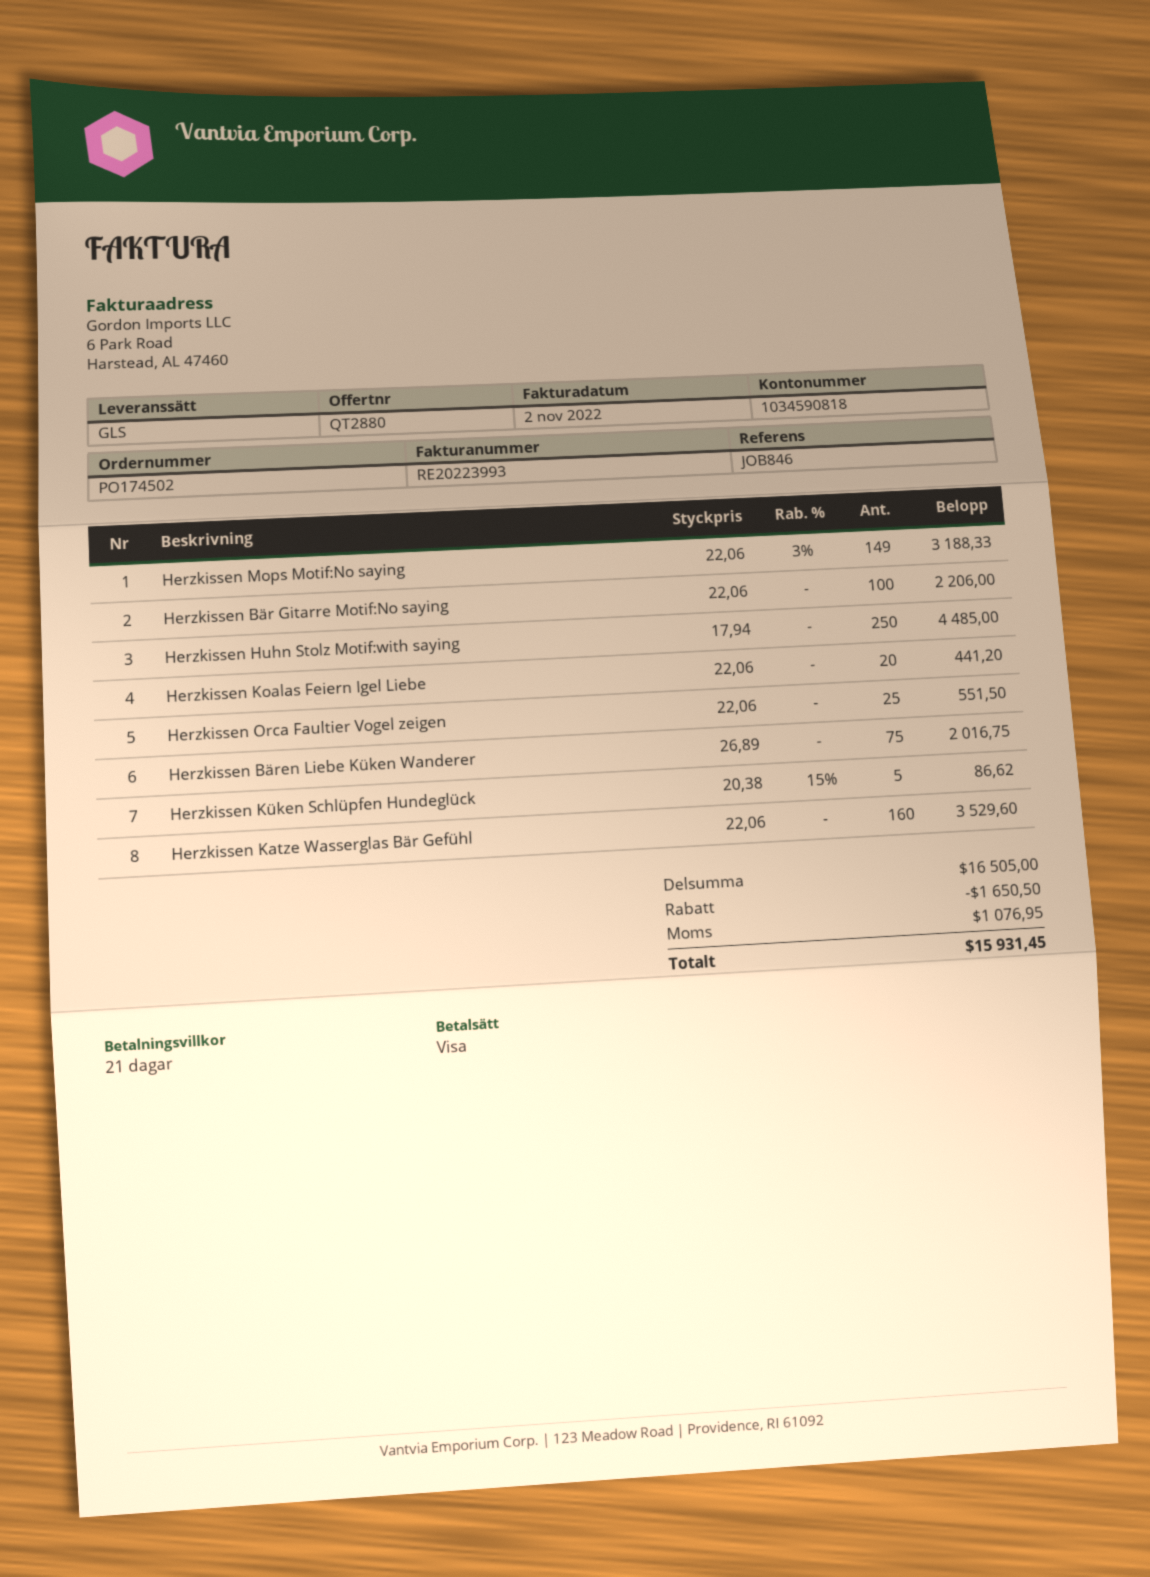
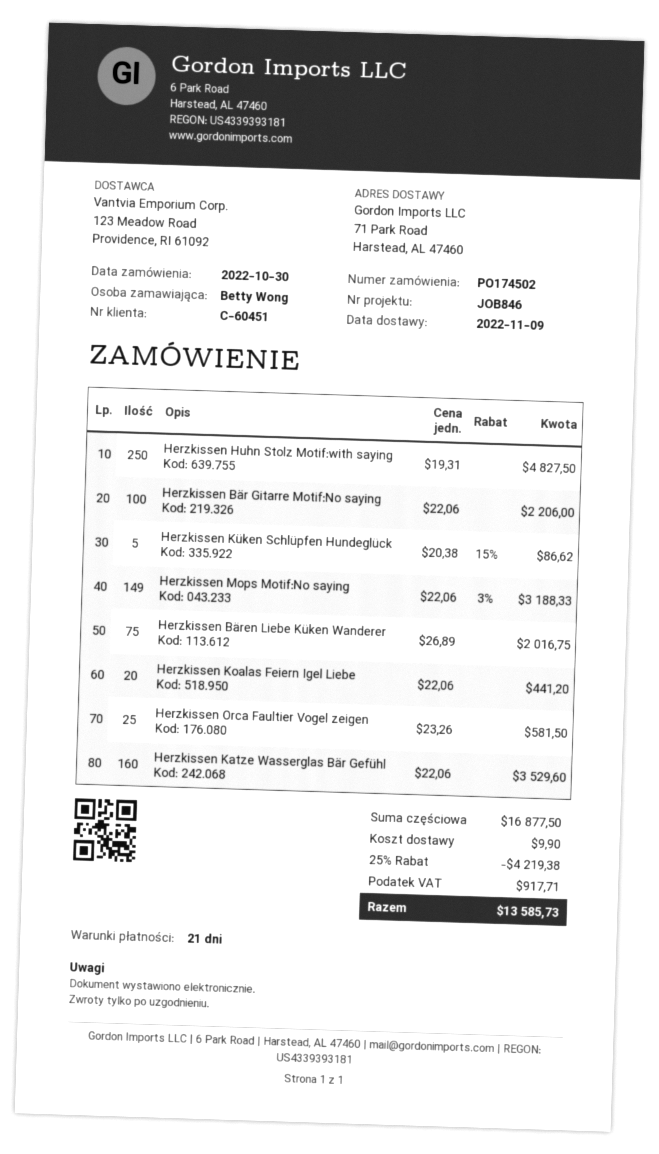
Herzkissen Huhn Stolz Motif:with saying: 250 x 17.94 = 4485.00 -> 250 x 19.31 = 4827.50
Herzkissen Orca Faultier Vogel zeigen: 25 x 22.06 = 551.50 -> 25 x 23.26 = 581.50
subtotal: 16505.00 -> 16877.50
discount: 1650.50 -> 4219.38
shipping: none -> 9.90
tax: 1076.95 -> 917.71
total: 15931.45 -> 13585.73

